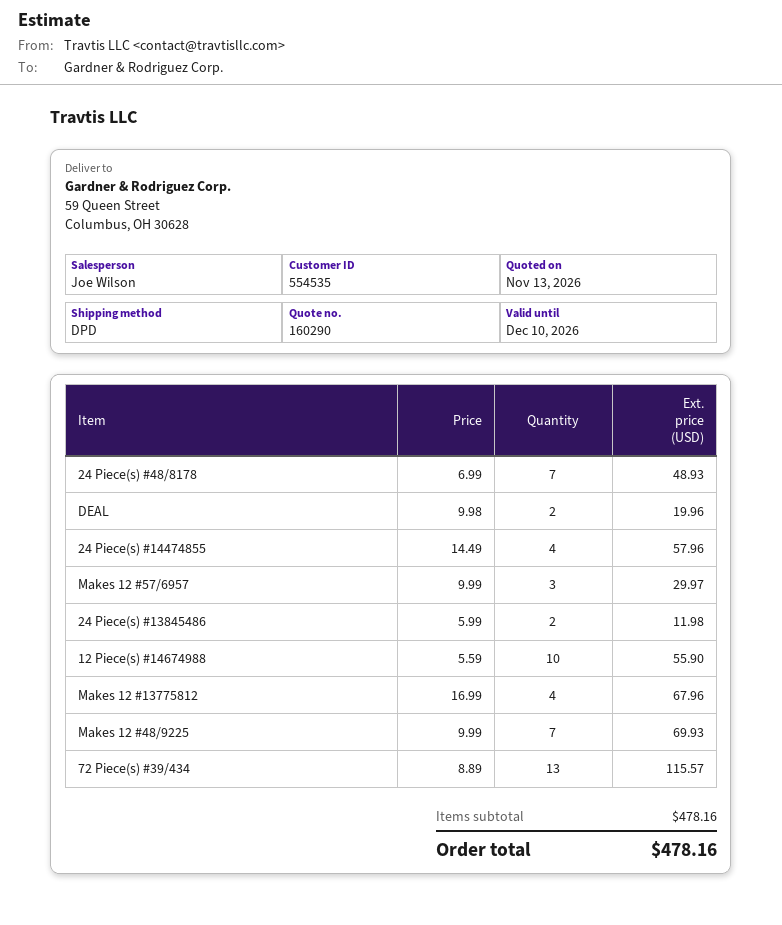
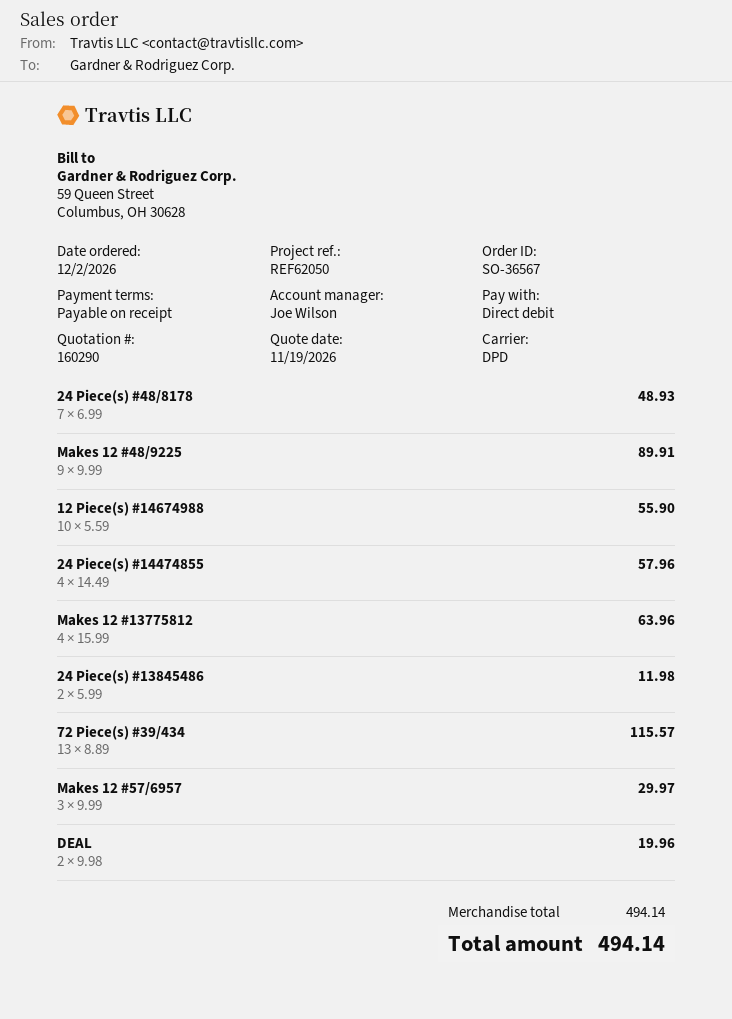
quote date: 2026-11-13 -> 2026-11-19
Makes 12 #13775812: 4 x 16.99 = 67.96 -> 4 x 15.99 = 63.96
Makes 12 #48/9225: 7 x 9.99 = 69.93 -> 9 x 9.99 = 89.91
subtotal: 478.16 -> 494.14
total: 478.16 -> 494.14

